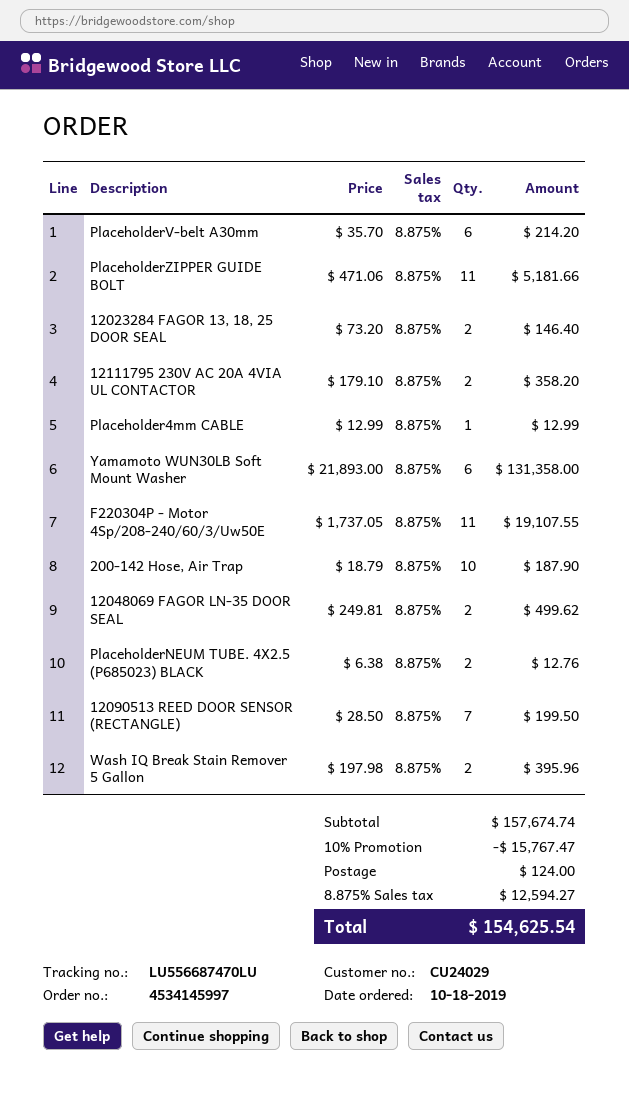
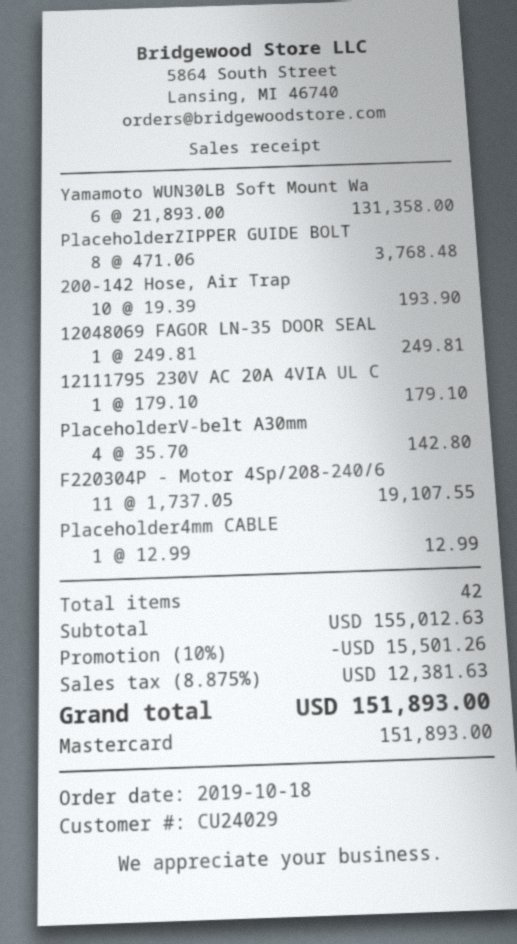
PlaceholderV-belt A30mm: 6 x 35.70 = 214.20 -> 4 x 35.70 = 142.80
PlaceholderZIPPER GUIDE BOLT: 11 x 471.06 = 5181.66 -> 8 x 471.06 = 3768.48
12023284 FAGOR 13, 18, 25 DOOR SEAL: 2 x 73.20 = 146.40 -> none
12111795 230V AC 20A 4VIA UL CONTACTOR: 2 x 179.10 = 358.20 -> 1 x 179.10 = 179.10
200-142 Hose, Air Trap: 10 x 18.79 = 187.90 -> 10 x 19.39 = 193.90
12048069 FAGOR LN-35 DOOR SEAL: 2 x 249.81 = 499.62 -> 1 x 249.81 = 249.81
PlaceholderNEUM TUBE. 4X2.5 (P685023) BLACK: 2 x 6.38 = 12.76 -> none
12090513 REED DOOR SENSOR (RECTANGLE): 7 x 28.50 = 199.50 -> none
Wash IQ Break Stain Remover 5 Gallon: 2 x 197.98 = 395.96 -> none
subtotal: 157674.74 -> 155012.63
discount: 10% = 15767.47 -> 10% = 15501.26
shipping: 124.00 -> none
tax: 8.875% = 12594.27 -> 8.875% = 12381.63
total: 154625.54 -> 151893.00

